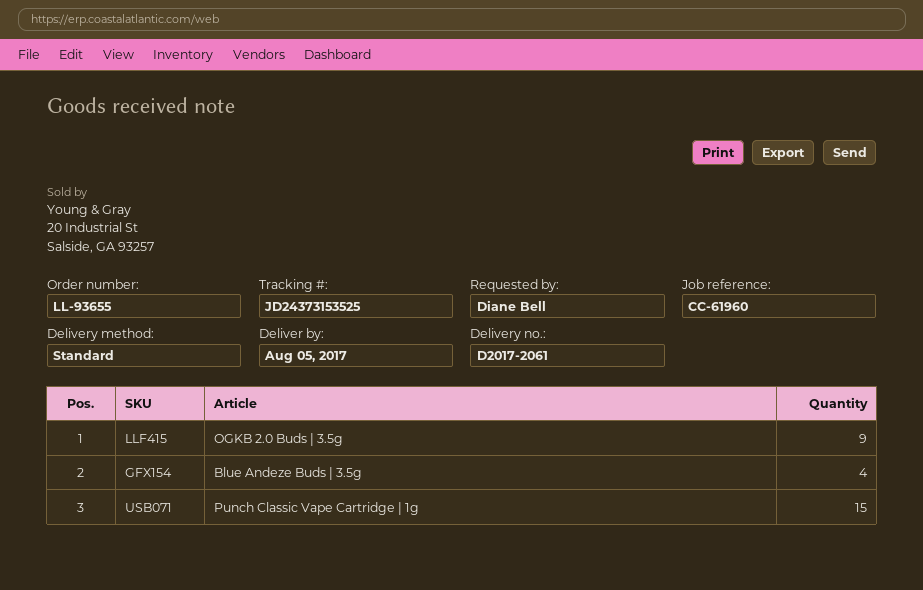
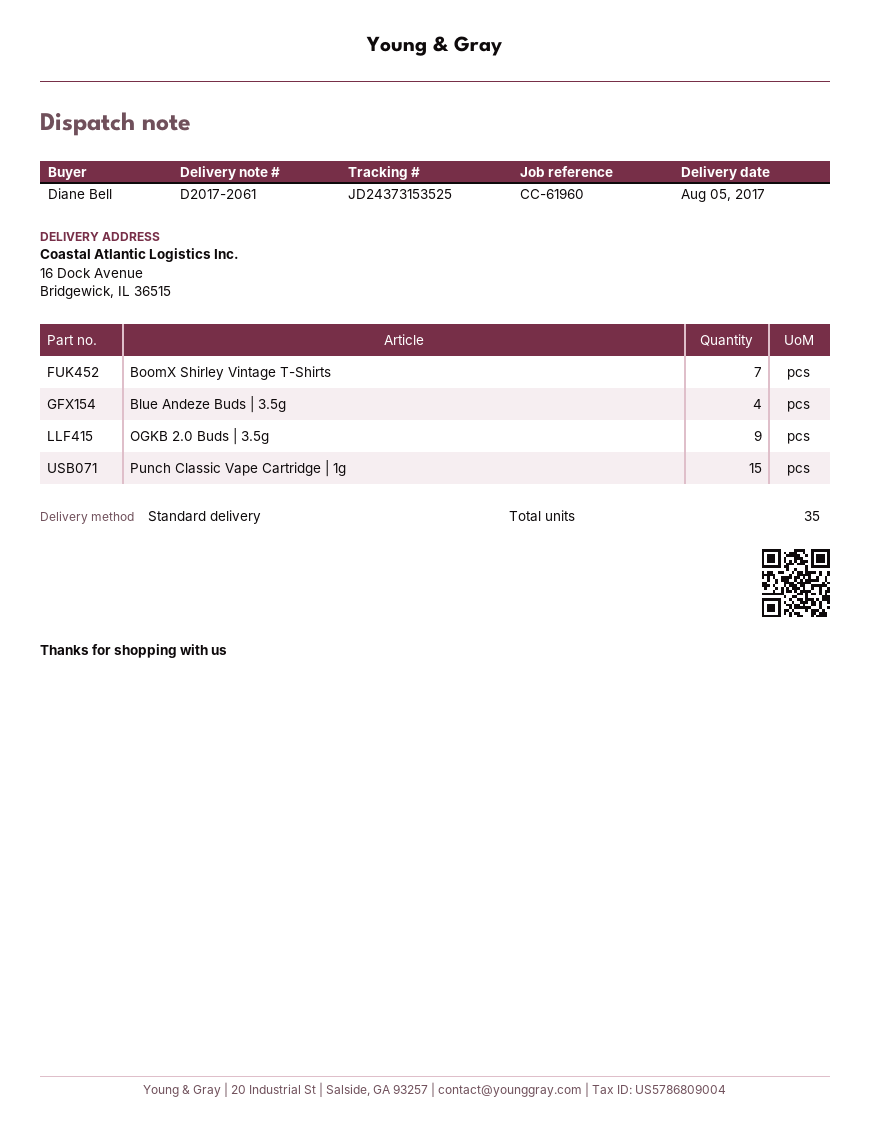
BoomX Shirley Vintage T-Shirts: none -> 7

